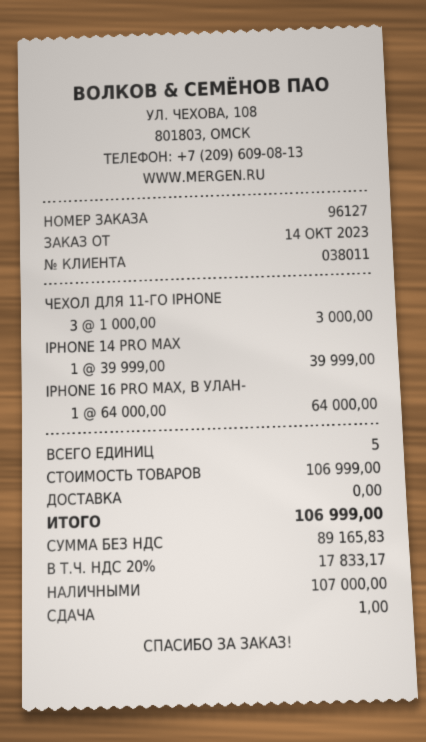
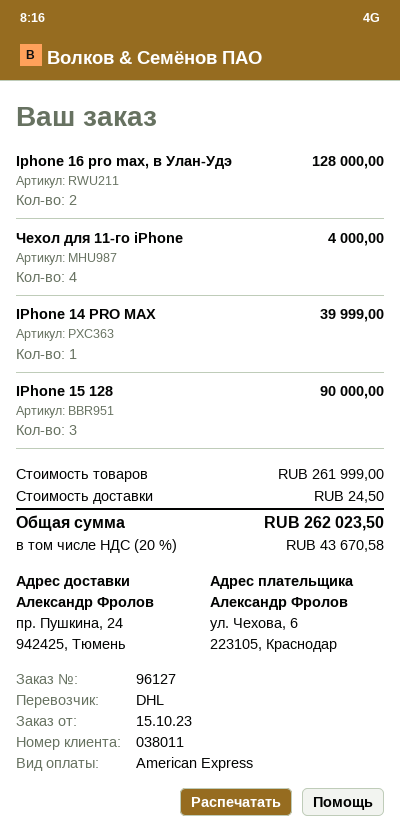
order date: 2023-10-14 -> 2023-10-15
payment method: cash -> American Express
ЧЕХОЛ ДЛЯ 11-ГО IPHONE: 3 for 3000.00 -> 4 for 4000.00
IPHONE 16 PRO MAX, В УЛАН-: 1 for 64000.00 -> 2 for 128000.00
IPhone 15 128: none -> 3 for 90000.00
subtotal: 106999.00 -> 261999.00
shipping: 0.00 -> 24.50
tax: 20% = 17833.17 -> 20% = 43670.58
total: 106999.00 -> 262023.50

